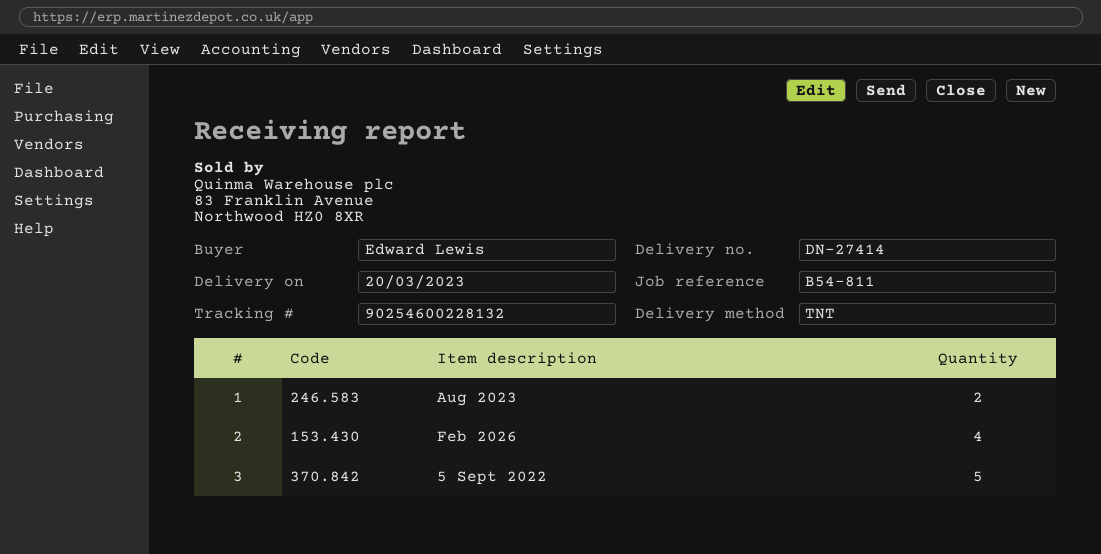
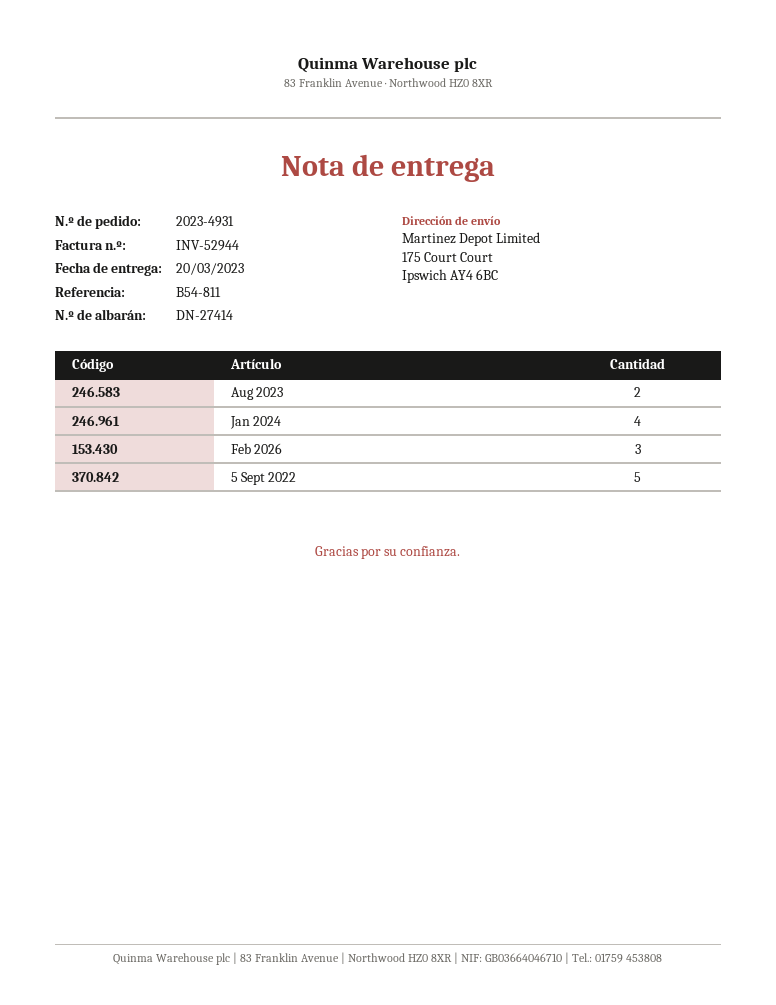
Feb 2026: 4 -> 3
Jan 2024: none -> 4

